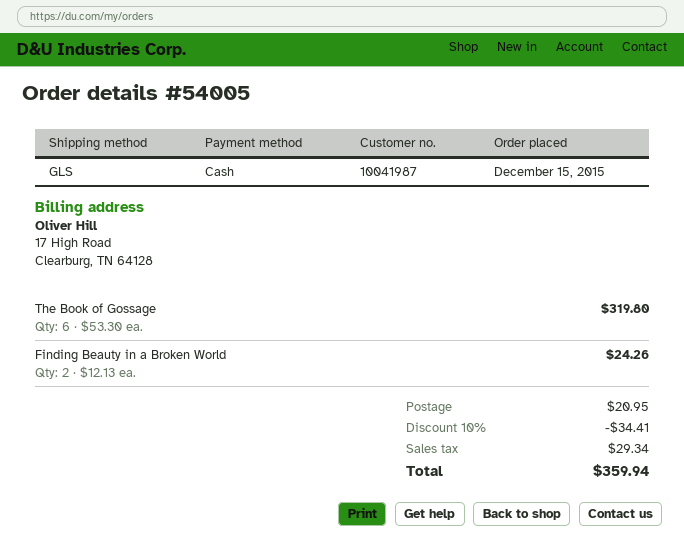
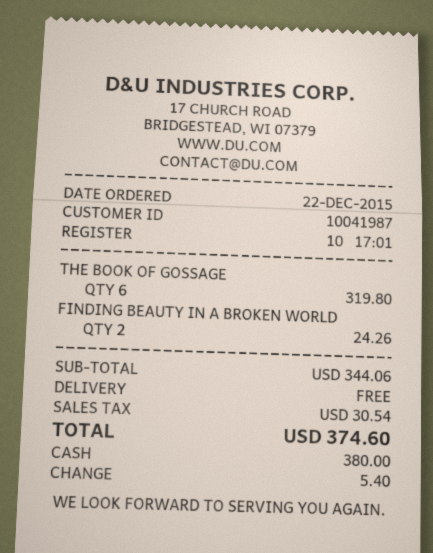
order date: 2015-12-15 -> 2015-12-22
discount: 10% = 34.41 -> none
shipping: 20.95 -> 0.00
tax: 29.34 -> 30.54
total: 359.94 -> 374.60

